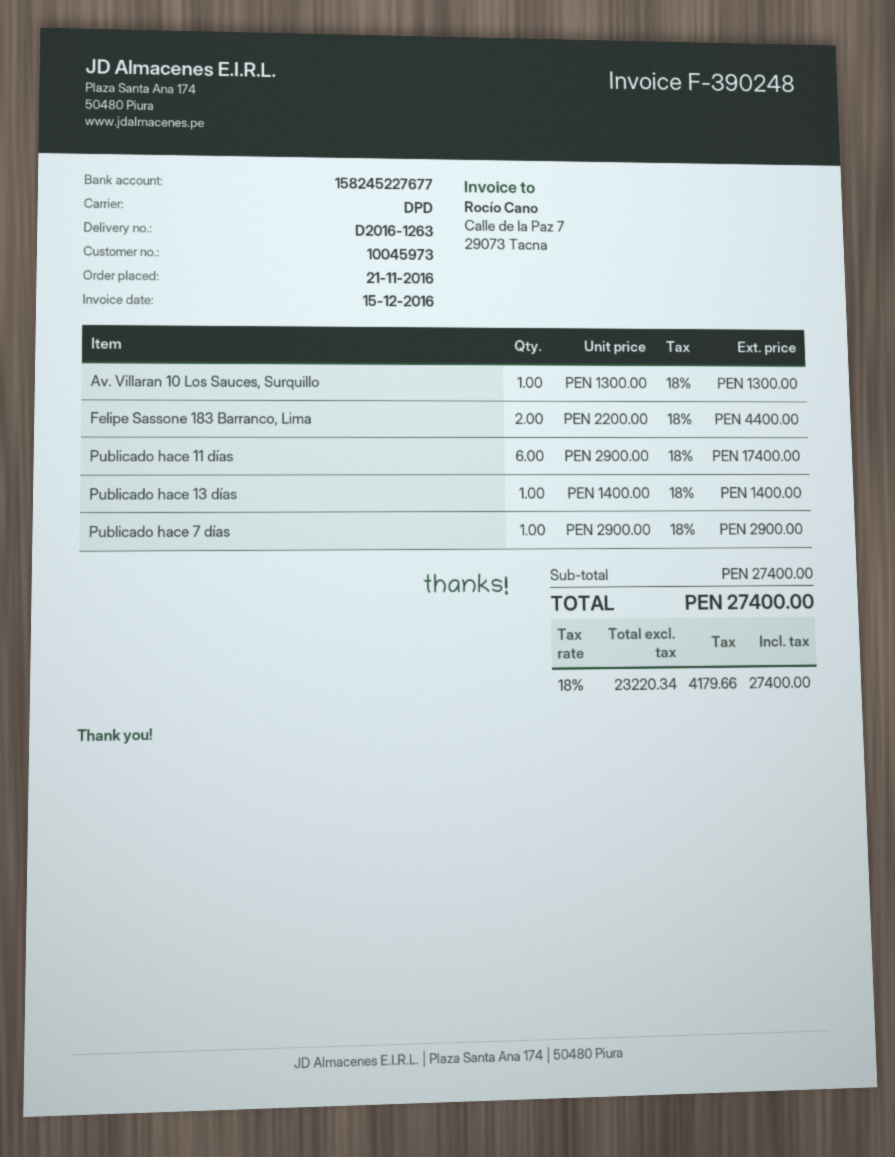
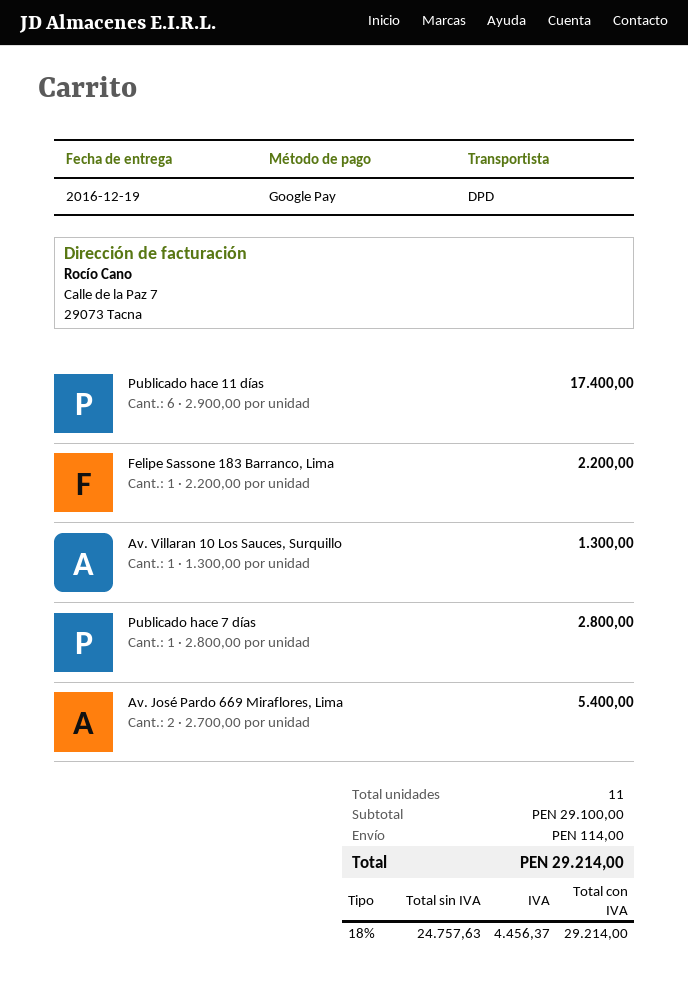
Felipe Sassone 183 Barranco, Lima: 2 x 2200.00 = 4400.00 -> 1 x 2200.00 = 2200.00
Publicado hace 13 días: 1 x 1400.00 = 1400.00 -> none
Publicado hace 7 días: 1 x 2900.00 = 2900.00 -> 1 x 2800.00 = 2800.00
Av. José Pardo 669 Miraflores, Lima: none -> 2 x 2700.00 = 5400.00
subtotal: 27400.00 -> 29100.00
shipping: none -> 114.00
net: 23220.34 -> 24757.63
tax: 18% = 4179.66 -> 18% = 4456.37
total: 27400.00 -> 29214.00

